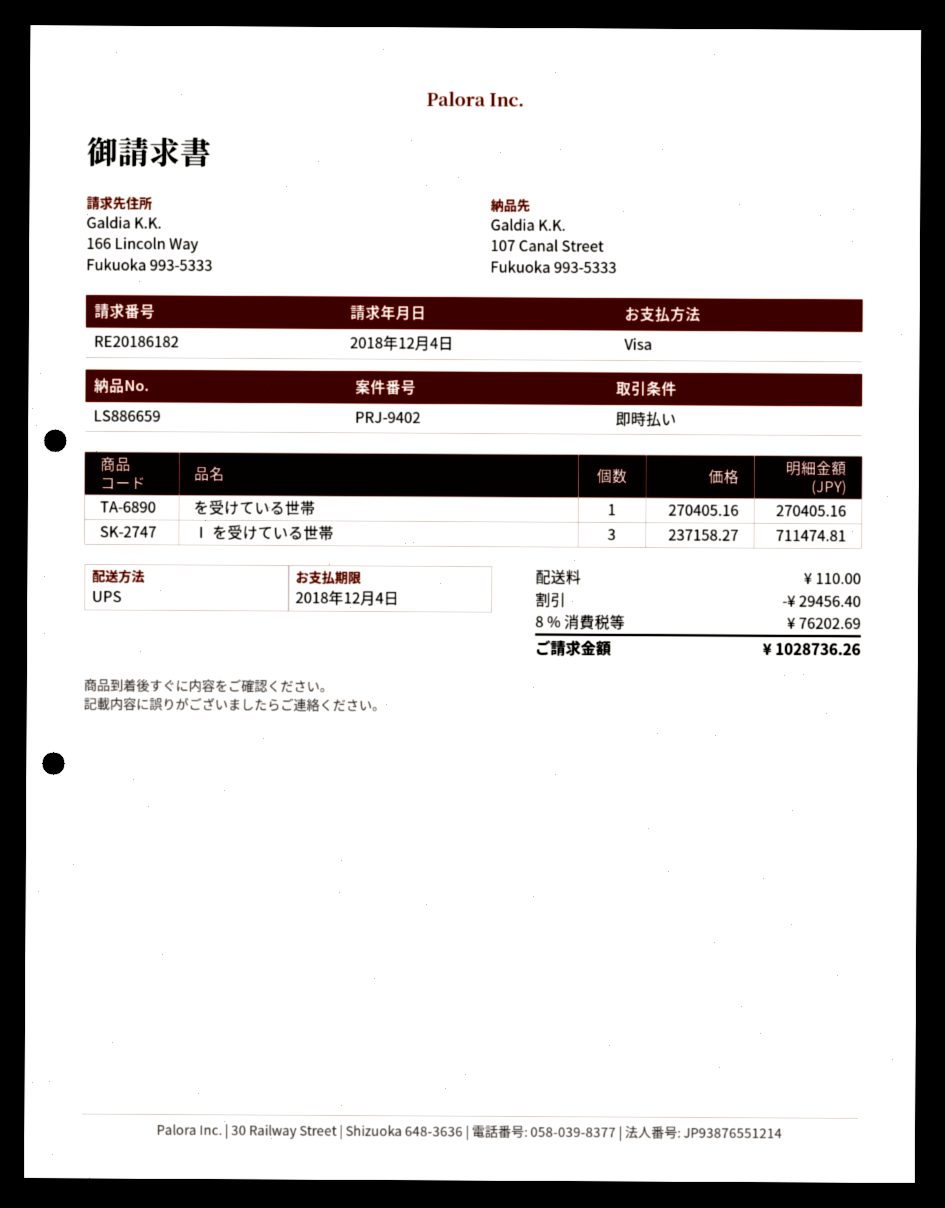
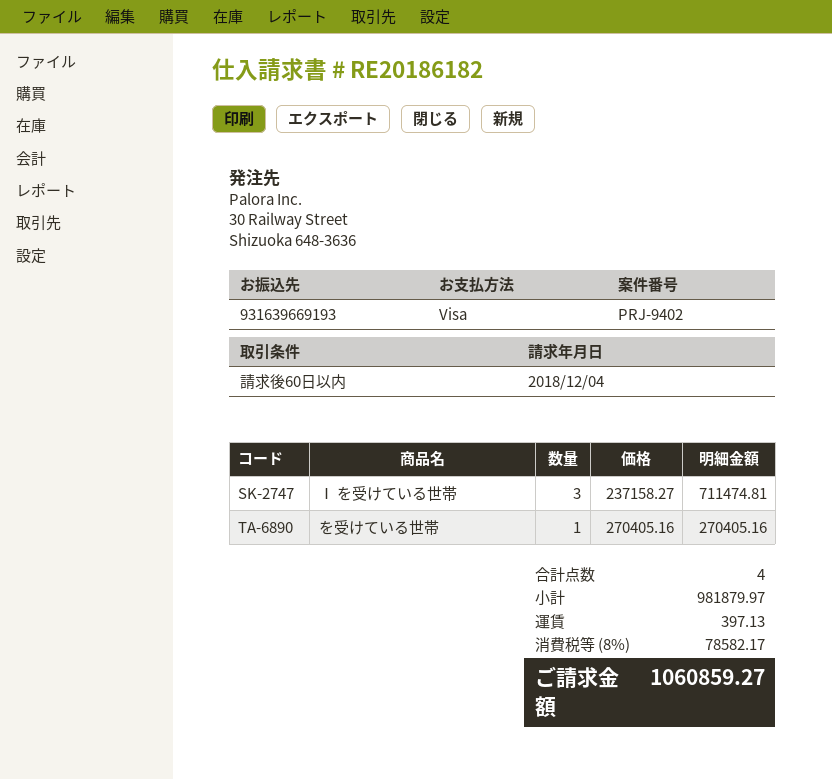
payment terms: on receipt -> 60 days
discount: 29456.40 -> none
shipping: 110.00 -> 397.13
tax: 8% = 76202.69 -> 8% = 78582.17
total: 1028736.26 -> 1060859.27

